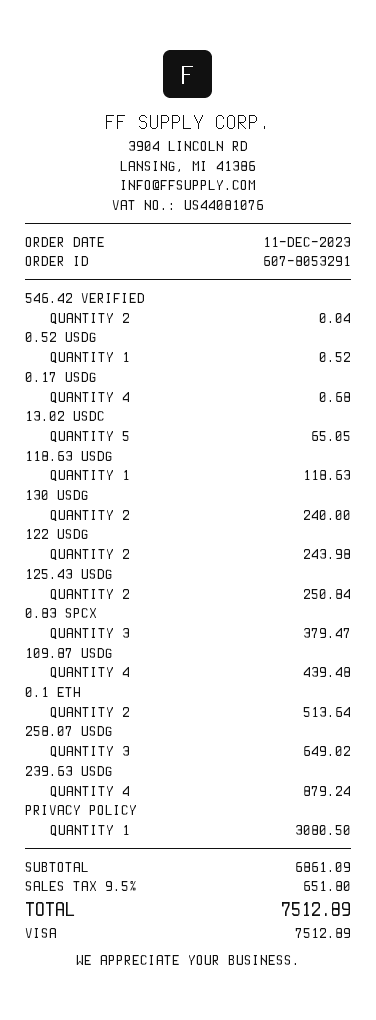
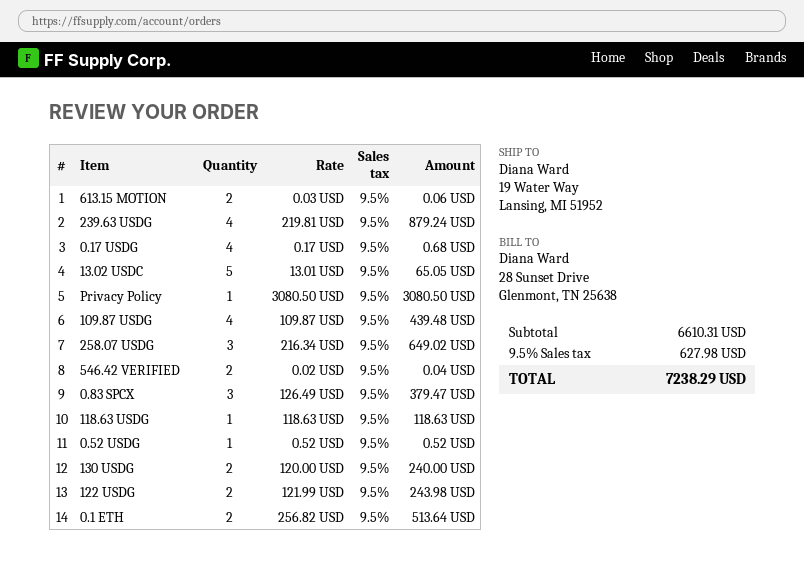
125.43 USDG: 2 for 250.84 -> none
613.15 MOTION: none -> 2 for 0.06
subtotal: 6861.09 -> 6610.31
tax: 9.5% = 651.80 -> 9.5% = 627.98
total: 7512.89 -> 7238.29

